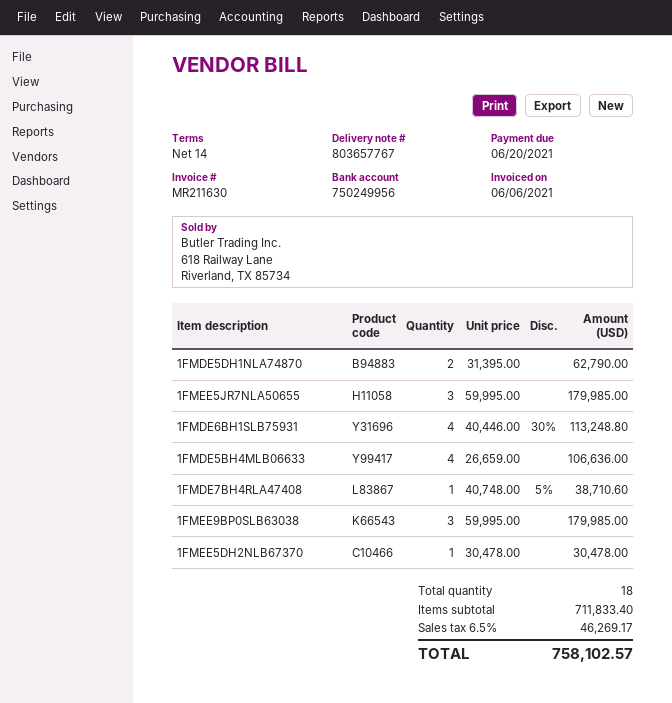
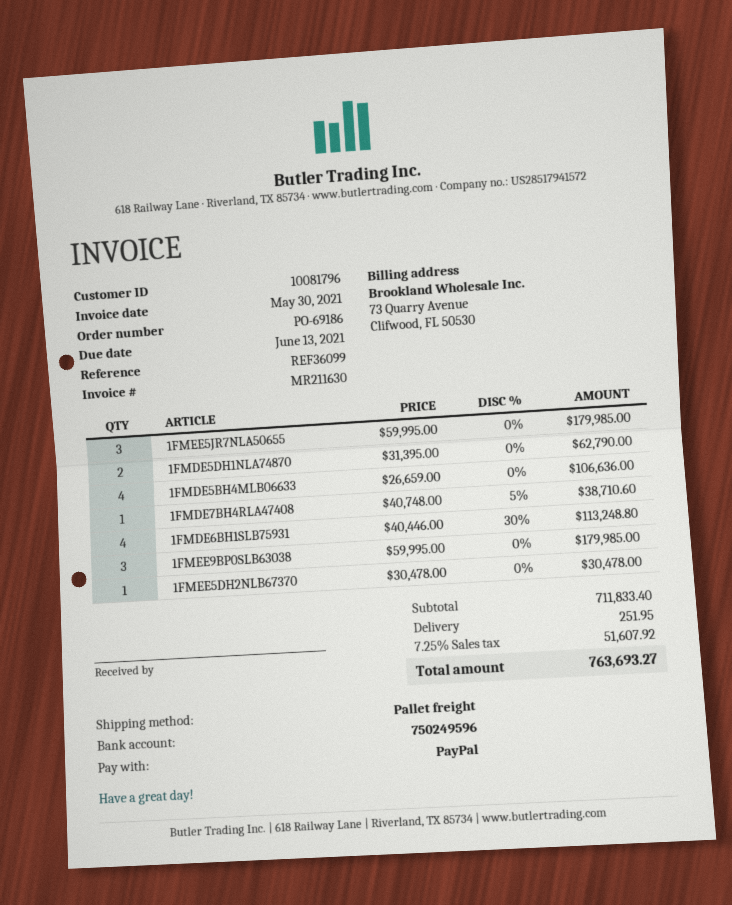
invoice date: 2021-06-06 -> 2021-05-30
due date: 2021-06-20 -> 2021-06-13
bank account: 750249956 -> 750249596
shipping: none -> 251.95
tax: 6.5% = 46269.17 -> 7.25% = 51607.92
total: 758102.57 -> 763693.27

